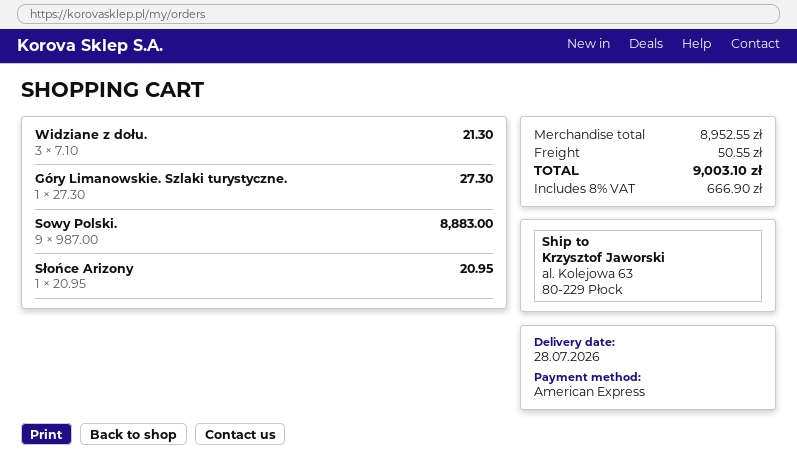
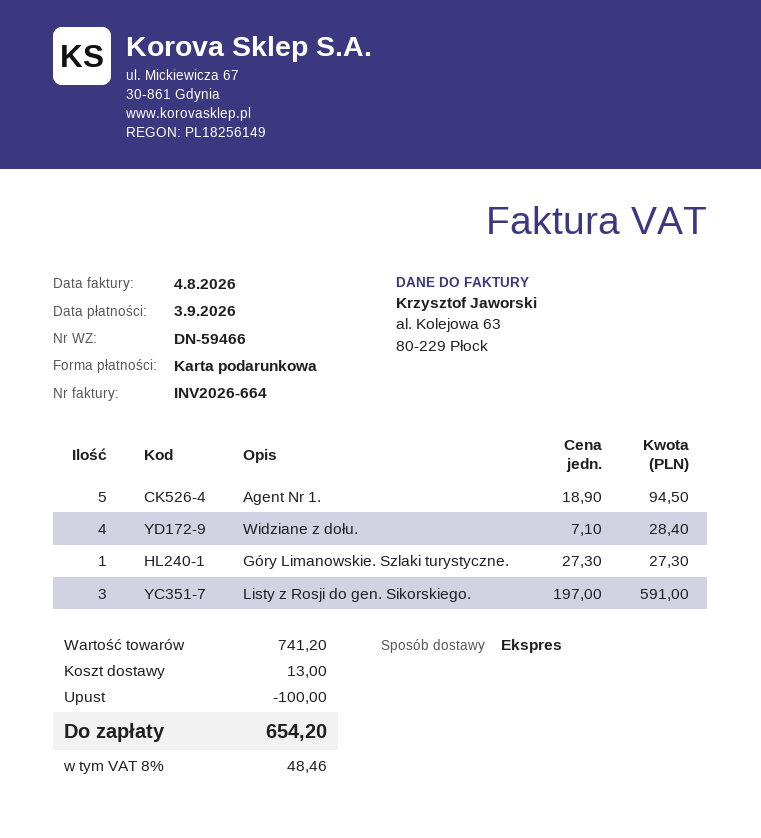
payment method: American Express -> gift card
Widziane z dołu.: 3 x 7.10 = 21.30 -> 4 x 7.10 = 28.40
Sowy Polski.: 9 x 987.00 = 8883.00 -> none
Słońce Arizony: 1 x 20.95 = 20.95 -> none
Agent Nr 1.: none -> 5 x 18.90 = 94.50
Listy z Rosji do gen. Sikorskiego.: none -> 3 x 197.00 = 591.00
subtotal: 8952.55 -> 741.20
discount: none -> 100.00
shipping: 50.55 -> 13.00
tax: 8% = 666.90 -> 8% = 48.46
total: 9003.10 -> 654.20

